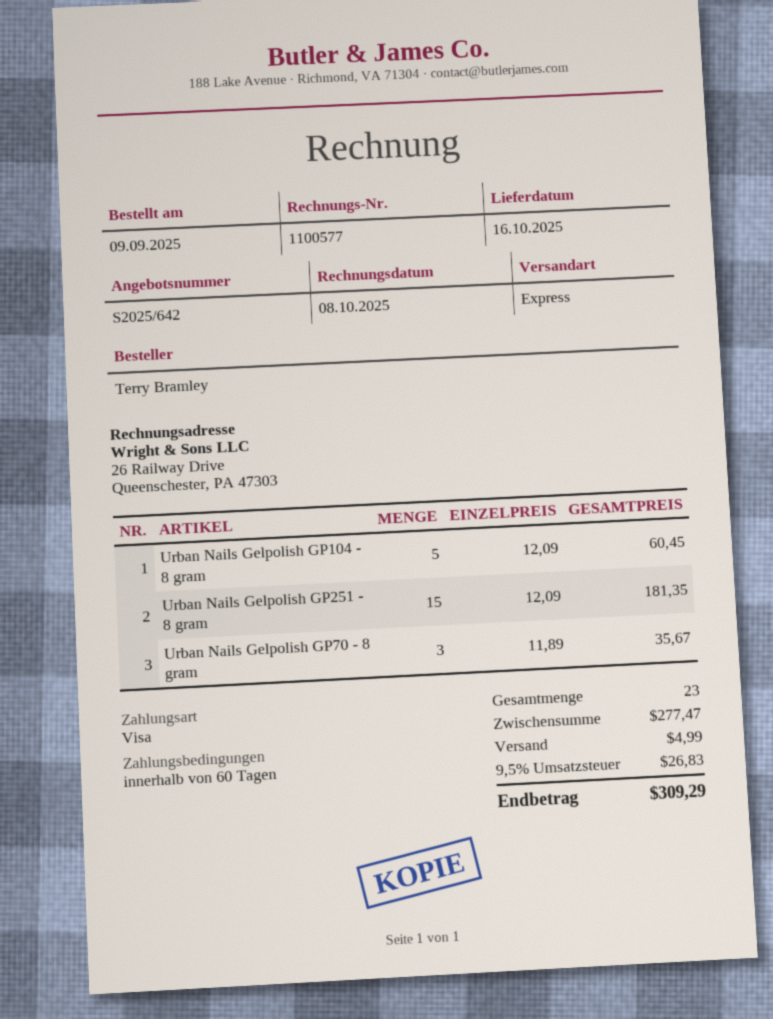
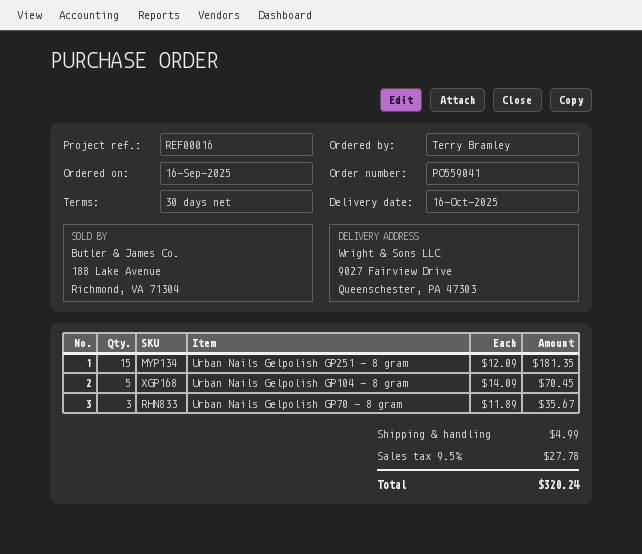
order date: 2025-09-09 -> 2025-09-16
payment terms: 60 days -> 30 days
Urban Nails Gelpolish GP104 - 8 gram: 5 x 12.09 = 60.45 -> 5 x 14.09 = 70.45
tax: 9.5% = 26.83 -> 9.5% = 27.78
total: 309.29 -> 320.24

